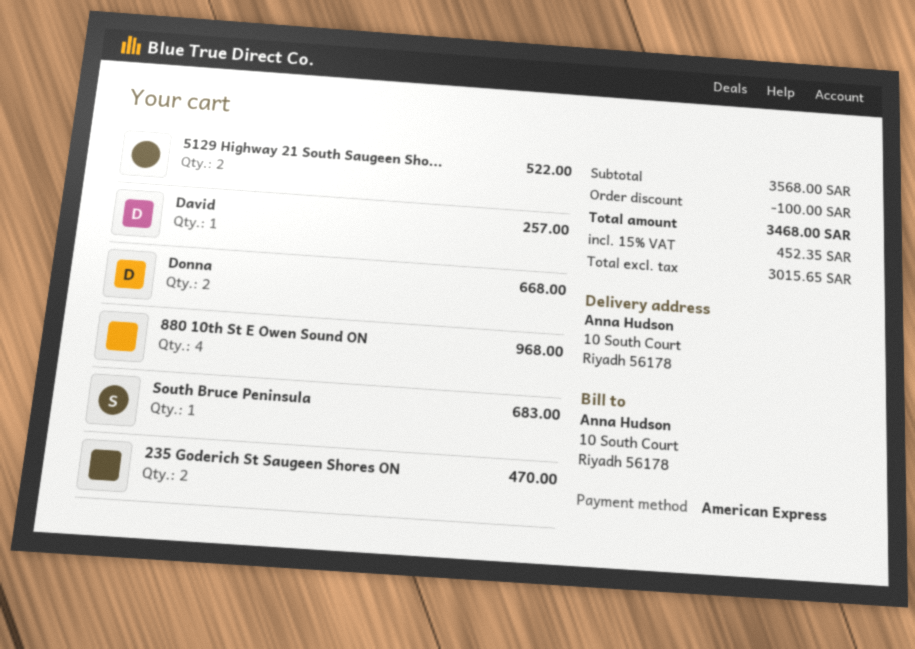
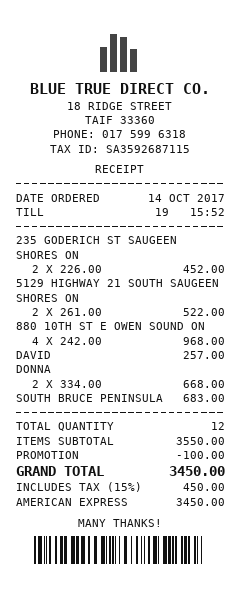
235 Goderich St Saugeen Shores ON: 2 for 470.00 -> 2 for 452.00
subtotal: 3568.00 -> 3550.00
tax: 15% = 452.35 -> 15% = 450.00
total: 3468.00 -> 3450.00

